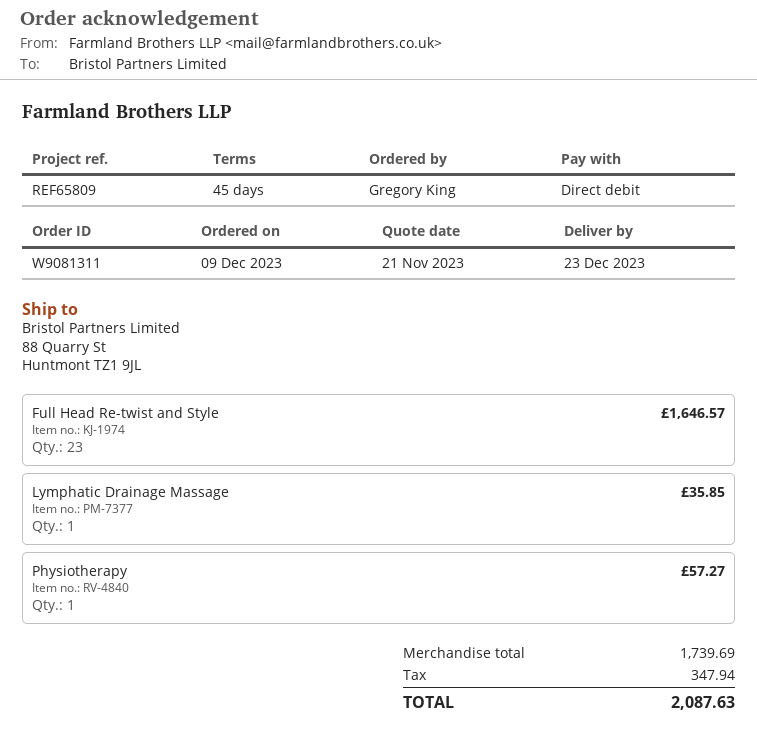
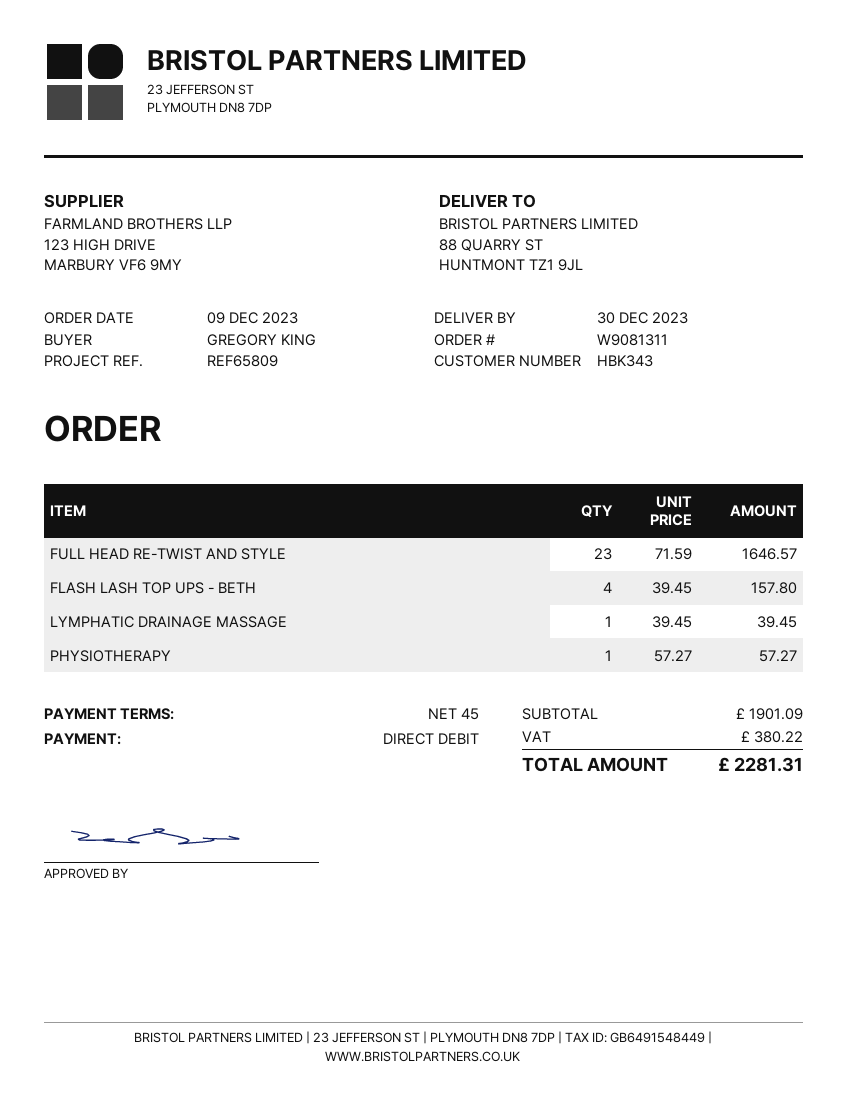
delivery date: 2023-12-23 -> 2023-12-30
Lymphatic Drainage Massage: 1 for 35.85 -> 1 for 39.45
FLASH LASH TOP UPS - BETH: none -> 4 for 157.80
subtotal: 1739.69 -> 1901.09
tax: 347.94 -> 380.22
total: 2087.63 -> 2281.31

